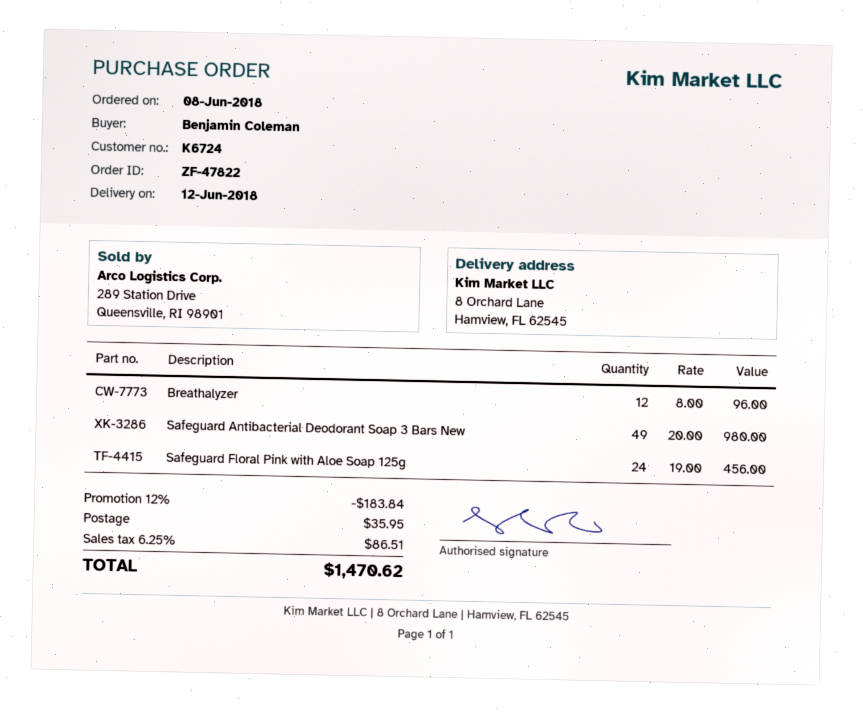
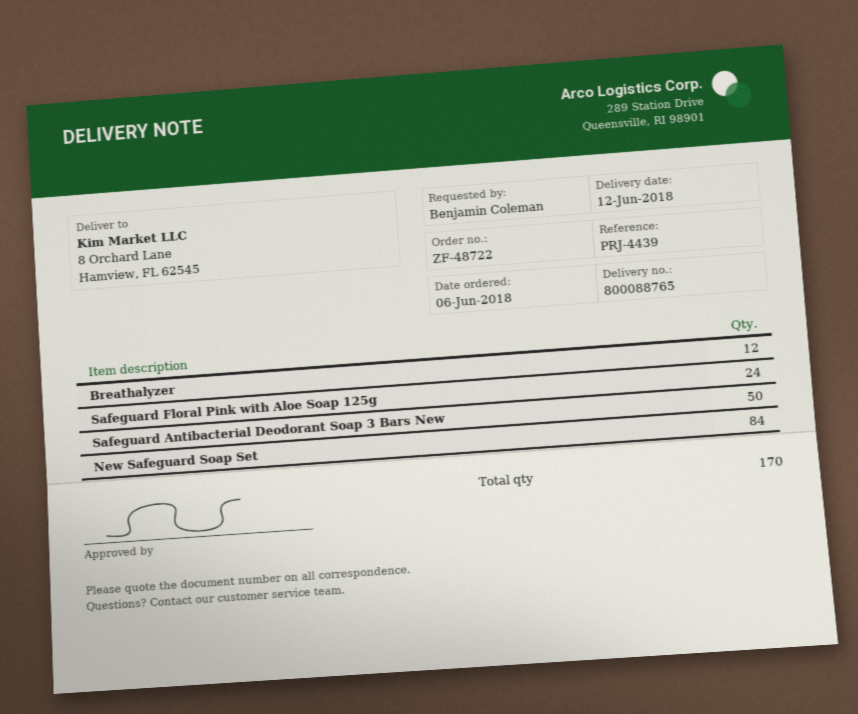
order number: ZF-47822 -> ZF-48722
order date: 2018-06-08 -> 2018-06-06
Safeguard Antibacterial Deodorant Soap 3 Bars New: 49 -> 50
New Safeguard Soap Set: none -> 84

